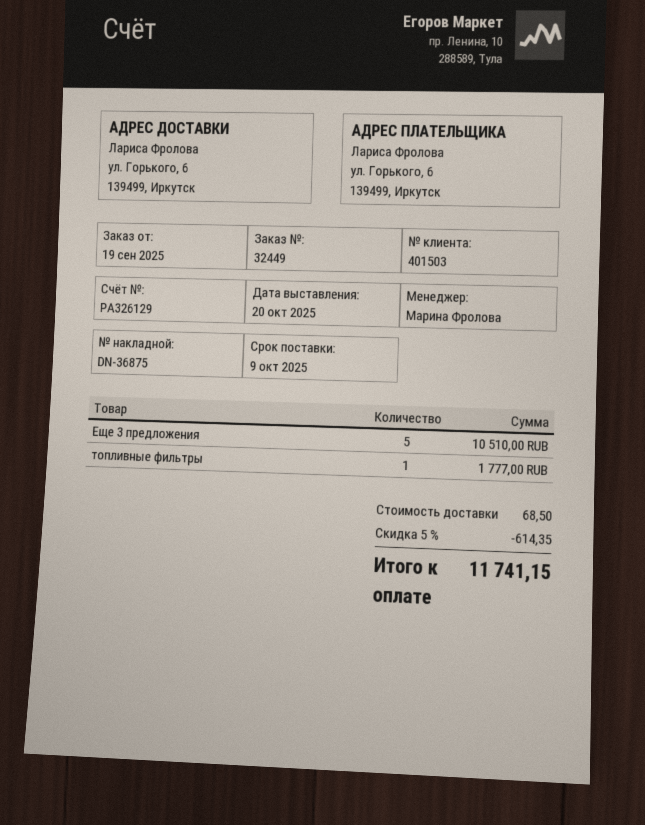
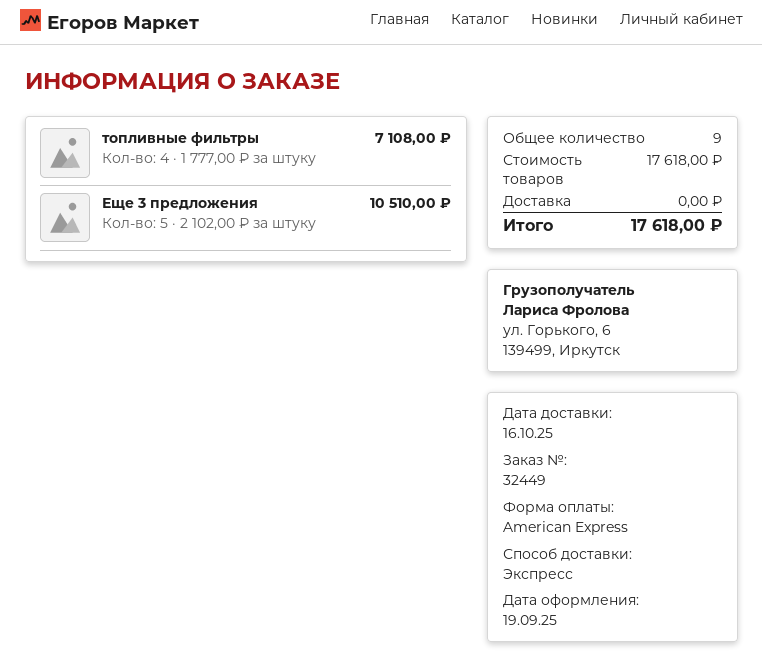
delivery date: 2025-10-09 -> 2025-10-16
топливные фильтры: 1 for 1777.00 -> 4 for 7108.00
discount: 5% = 614.35 -> none
shipping: 68.50 -> 0.00
total: 11741.15 -> 17618.00

